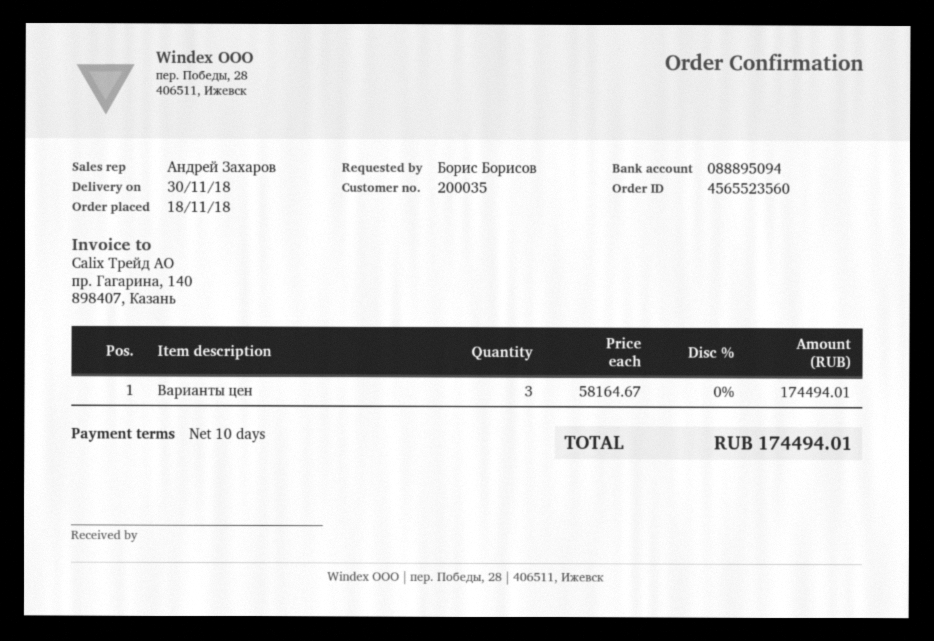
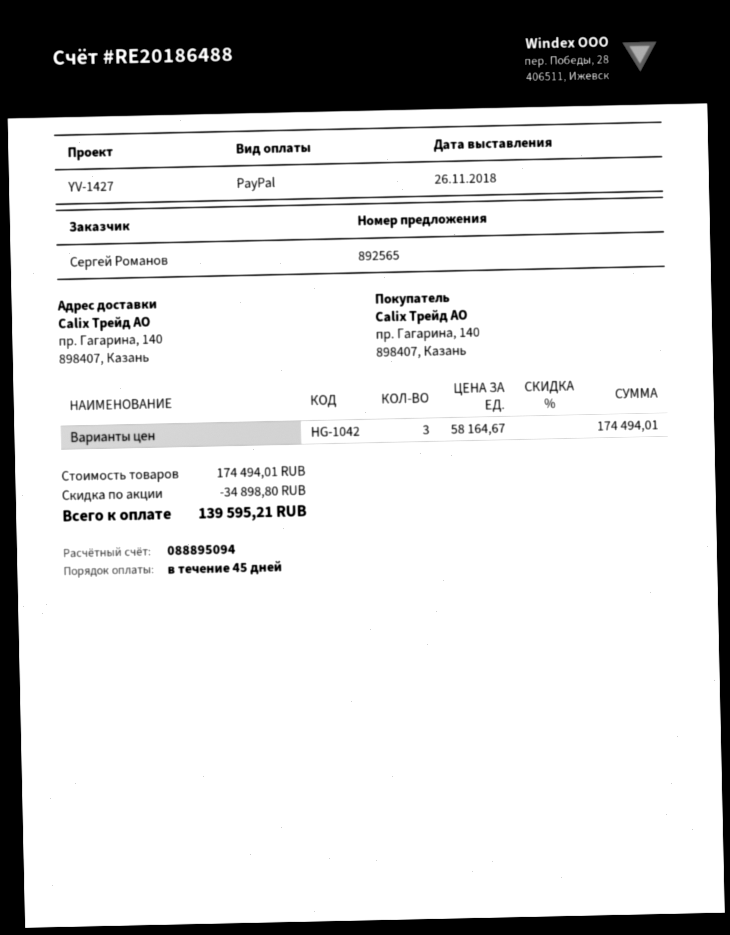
payment terms: 10 days -> 45 days
ordered by: Борис Борисов -> Сергей Романов
discount: none -> 34898.80
total: 174494.01 -> 139595.21

